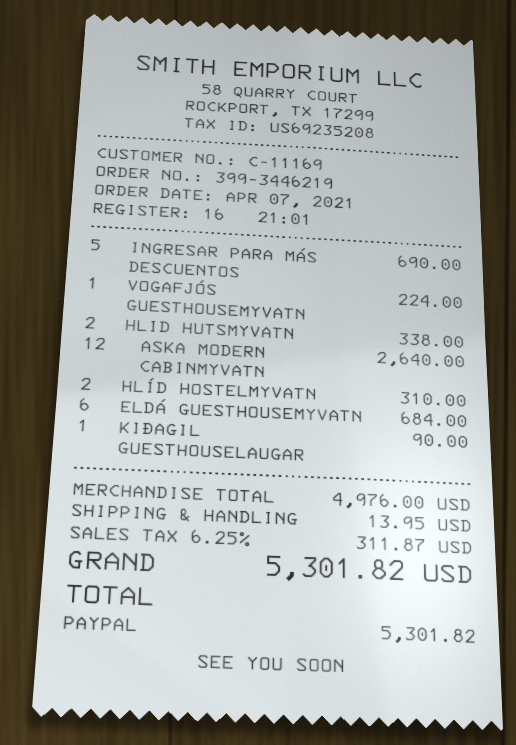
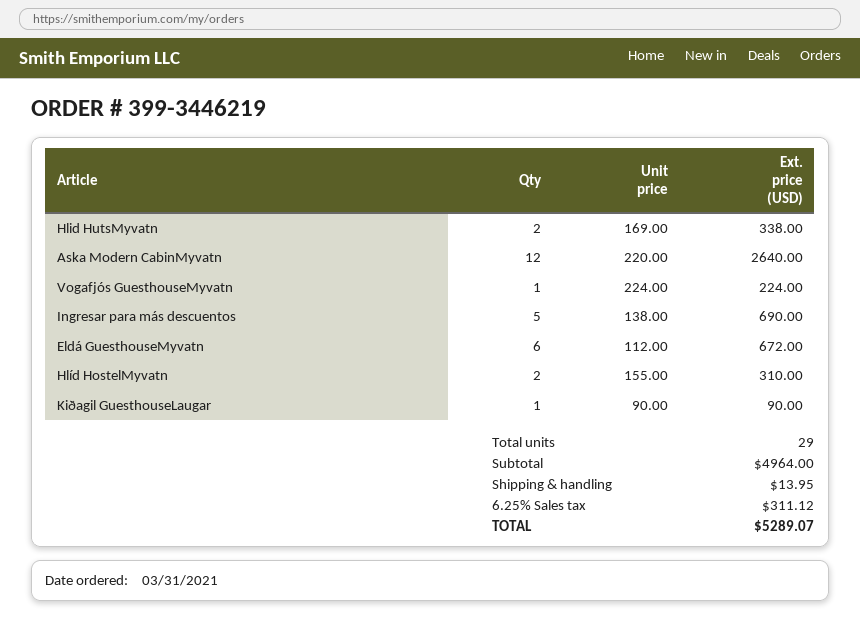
order date: 2021-04-07 -> 2021-03-31
ELDÁ GUESTHOUSEMYVATN: 6 for 684.00 -> 6 for 672.00
subtotal: 4976.00 -> 4964.00
tax: 6.25% = 311.87 -> 6.25% = 311.12
total: 5301.82 -> 5289.07

